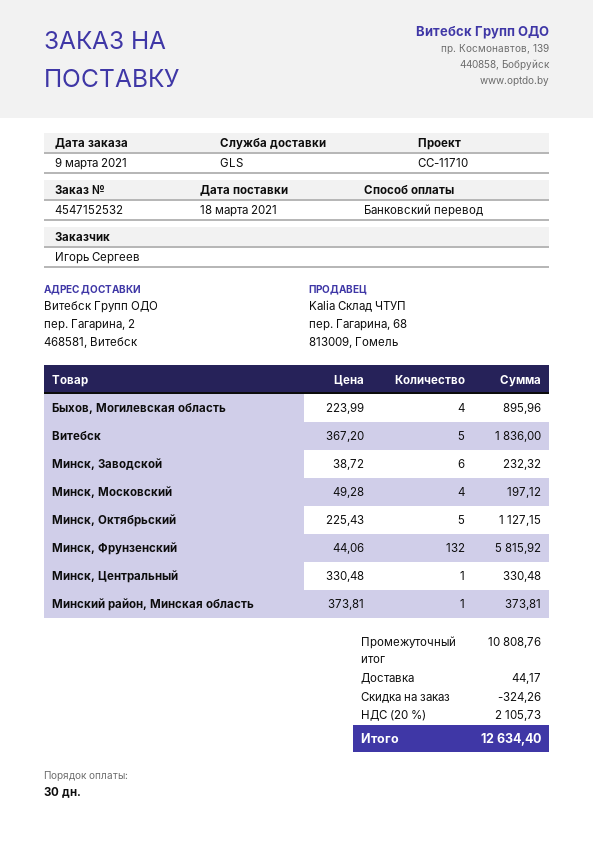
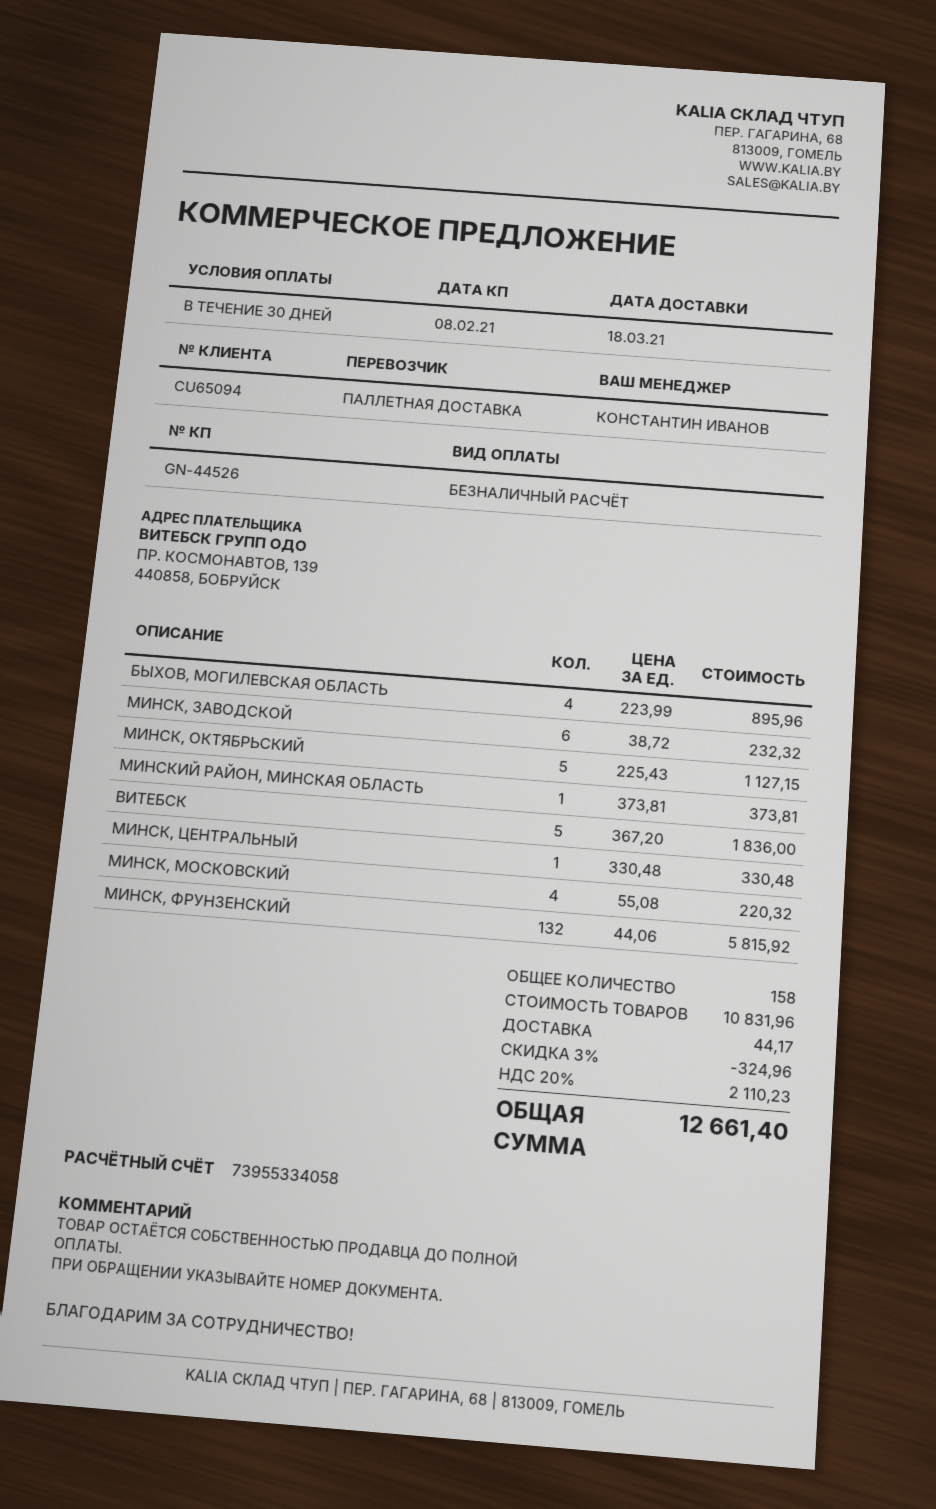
shipping method: GLS -> pallet freight
Минск, Московский: 4 x 49.28 = 197.12 -> 4 x 55.08 = 220.32
subtotal: 10808.76 -> 10831.96
discount: 324.26 -> 324.96
tax: 20% = 2105.73 -> 20% = 2110.23
total: 12634.40 -> 12661.40

